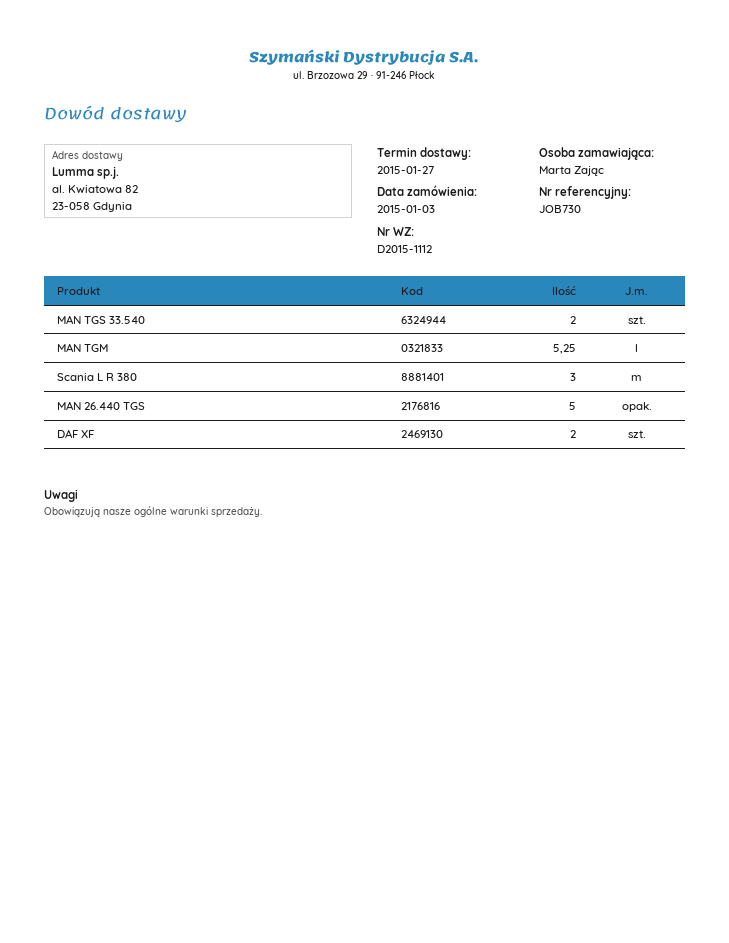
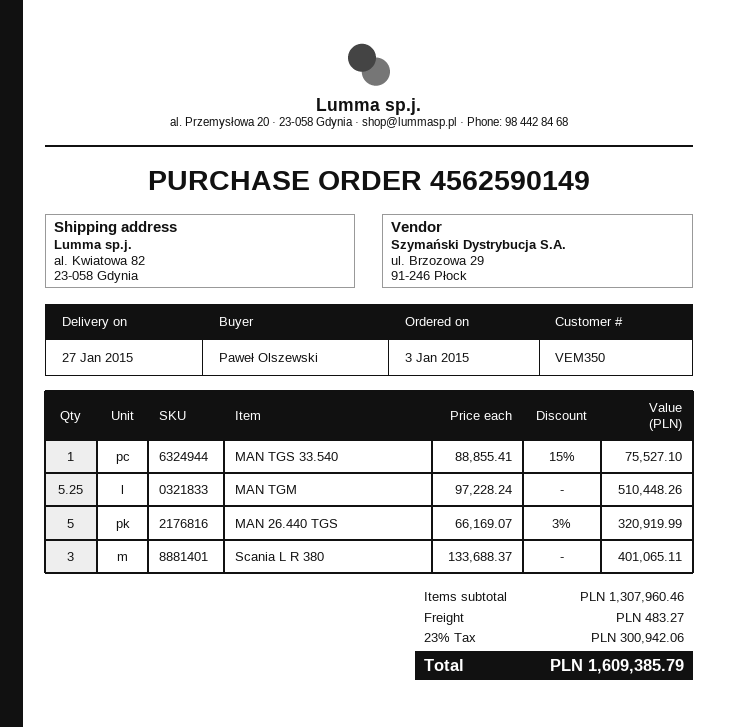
ordered by: Marta Zając -> Paweł Olszewski
MAN TGS 33.540: 2 -> 1
DAF XF: 2 -> none

